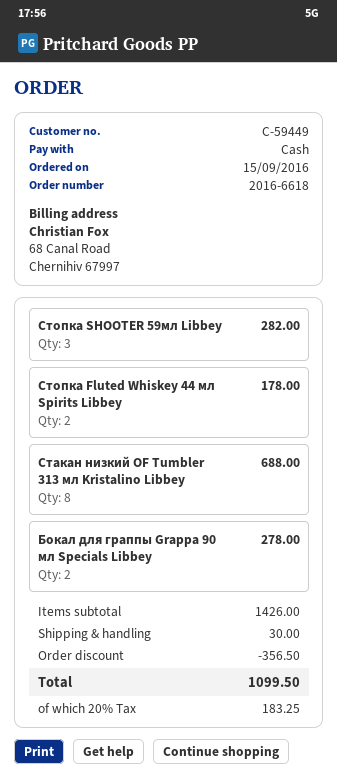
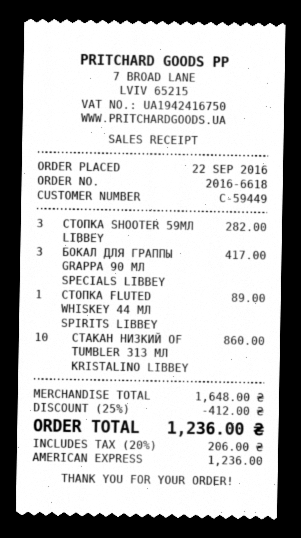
order date: 2016-09-15 -> 2016-09-22
payment method: cash -> American Express
Стопка Fluted Whiskey 44 мл Spirits Libbey: 2 for 178.00 -> 1 for 89.00
Стакан низкий OF Tumbler 313 мл Kristalino Libbey: 8 for 688.00 -> 10 for 860.00
Бокал для граппы Grappa 90 мл Specials Libbey: 2 for 278.00 -> 3 for 417.00
subtotal: 1426.00 -> 1648.00
discount: 356.50 -> 412.00
shipping: 30.00 -> none
tax: 20% = 183.25 -> 20% = 206.00
total: 1099.50 -> 1236.00

